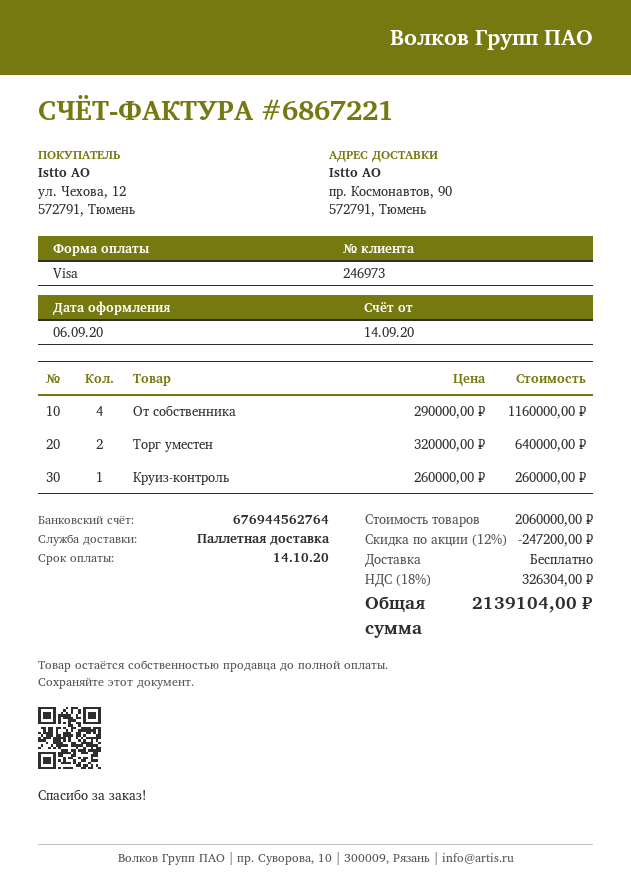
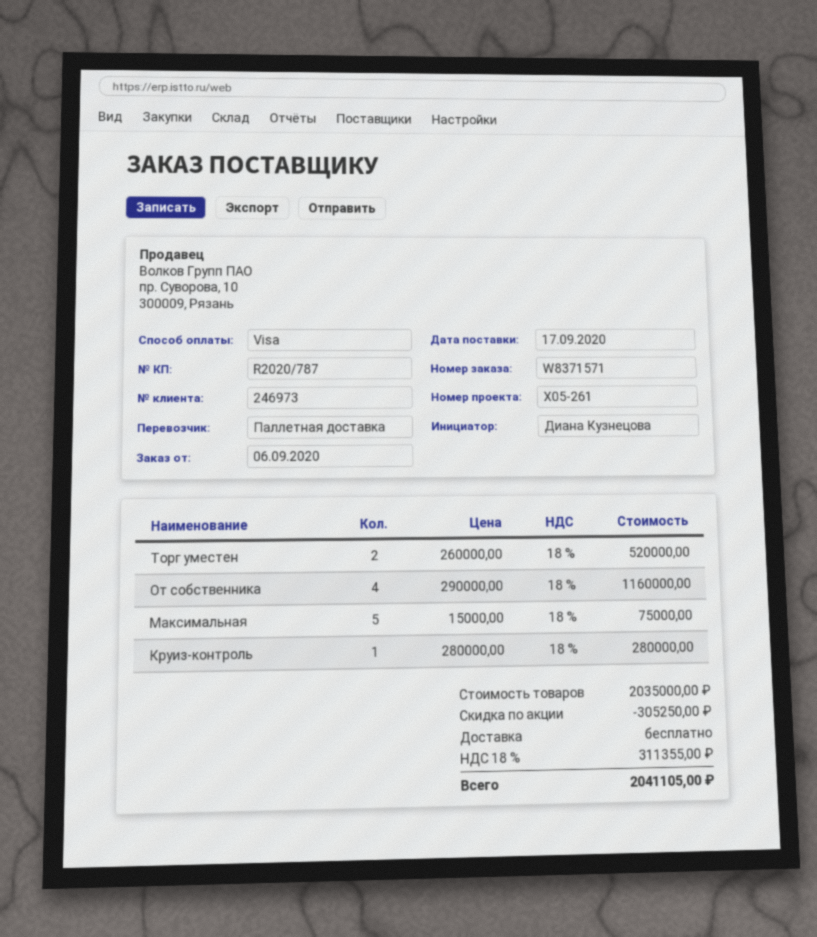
Торг уместен: 2 x 320000.00 = 640000.00 -> 2 x 260000.00 = 520000.00
Круиз-контроль: 1 x 260000.00 = 260000.00 -> 1 x 280000.00 = 280000.00
Максимальная: none -> 5 x 15000.00 = 75000.00
subtotal: 2060000.00 -> 2035000.00
discount: 247200.00 -> 305250.00
tax: 18% = 326304.00 -> 18% = 311355.00
total: 2139104.00 -> 2041105.00

